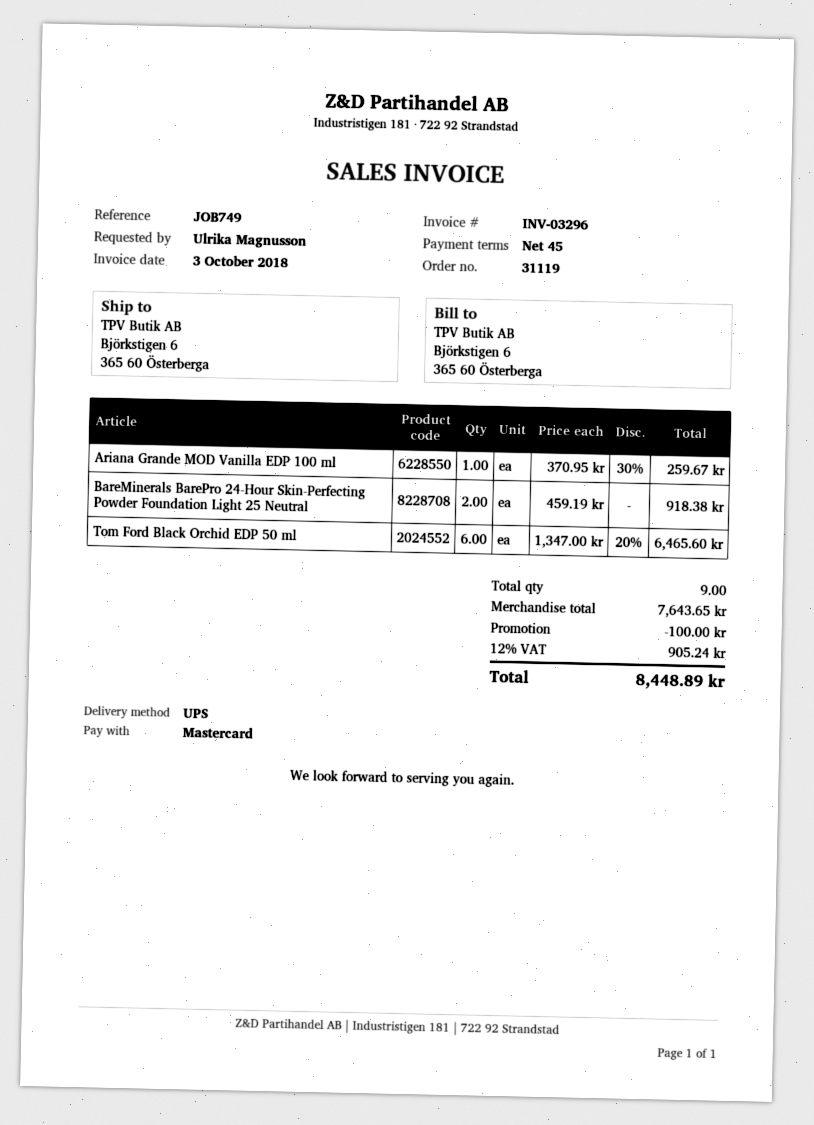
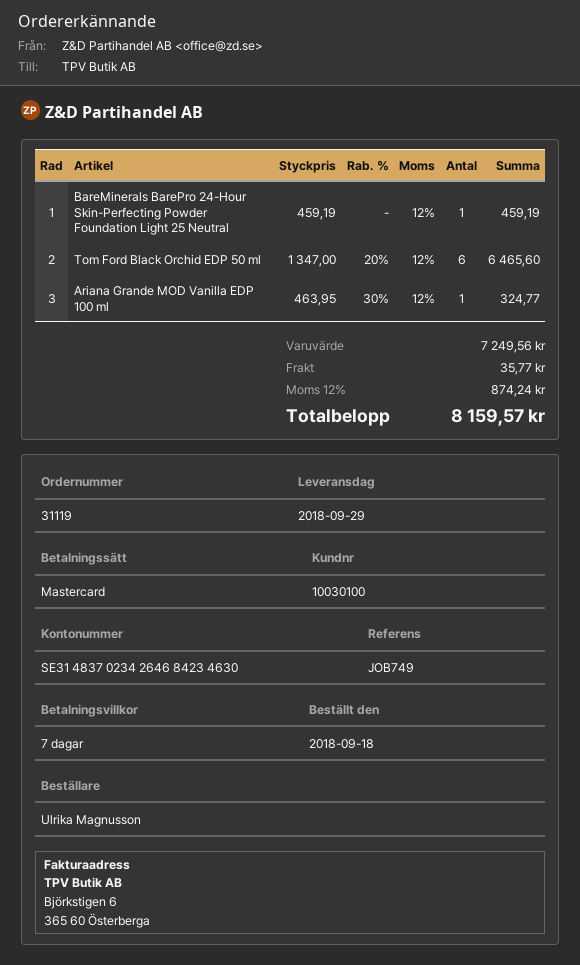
payment terms: 45 days -> 7 days
Ariana Grande MOD Vanilla EDP 100 ml: 1 x 370.95 - 30% = 259.67 -> 1 x 463.95 - 30% = 324.77
BareMinerals BarePro 24-Hour Skin-Perfecting Powder Foundation Light 25 Neutral: 2 x 459.19 = 918.38 -> 1 x 459.19 = 459.19
subtotal: 7643.65 -> 7249.56
discount: 100.00 -> none
shipping: none -> 35.77
tax: 12% = 905.24 -> 12% = 874.24
total: 8448.89 -> 8159.57

